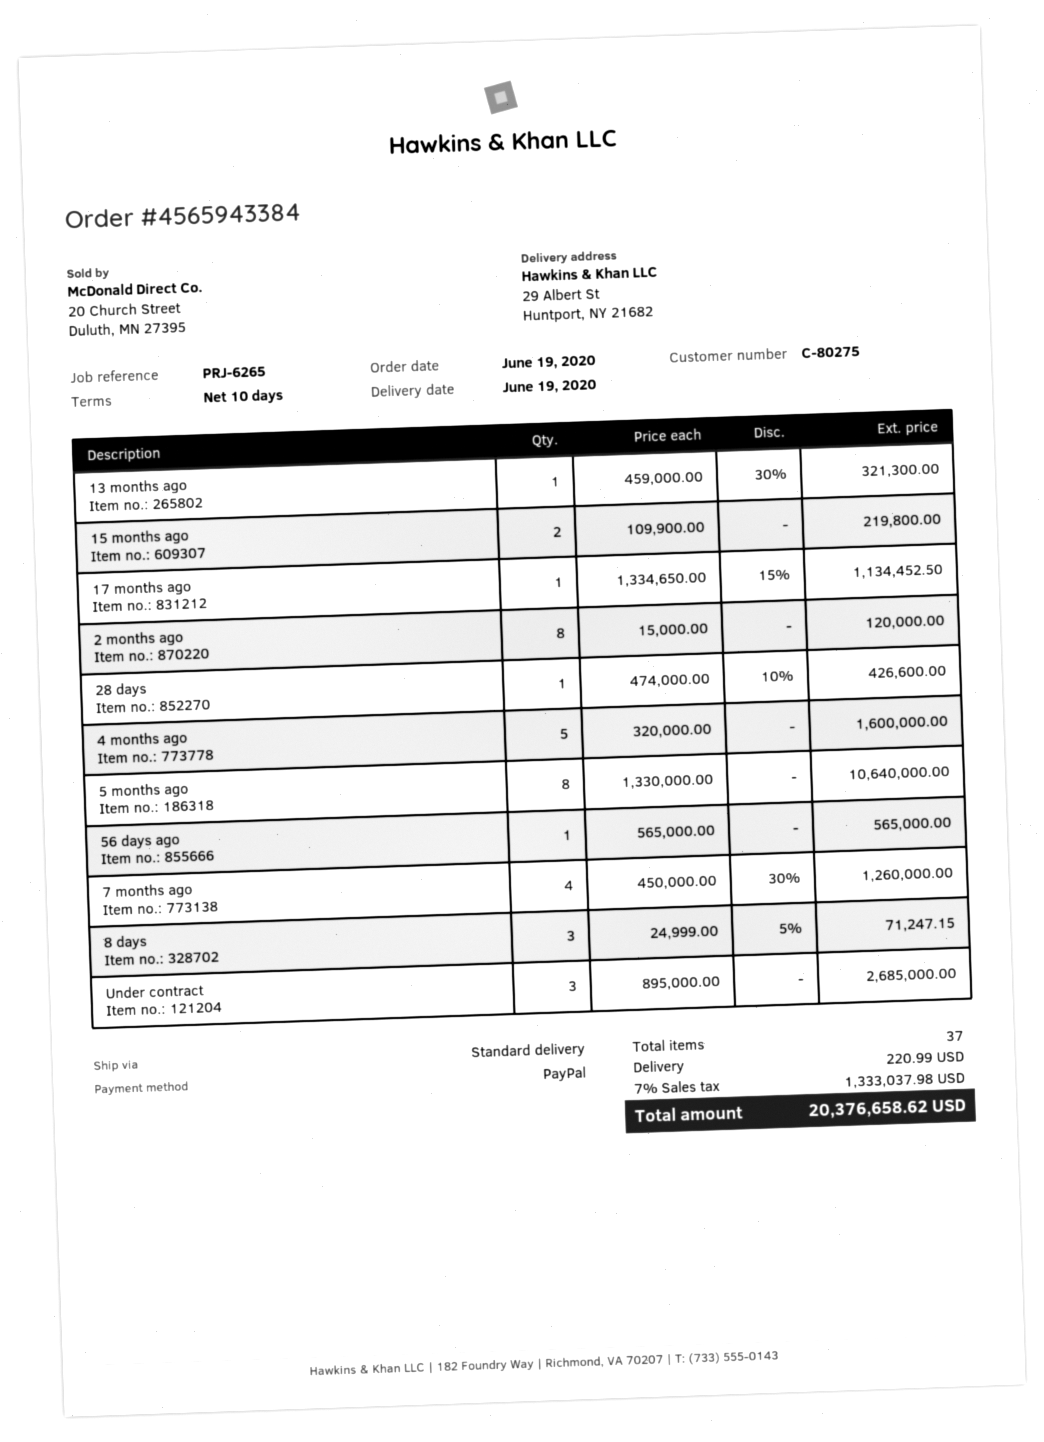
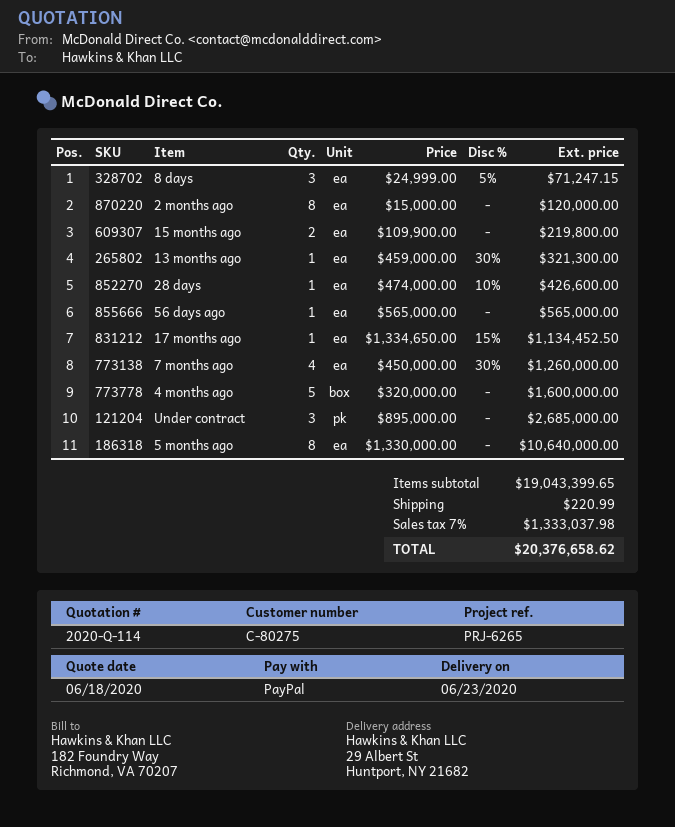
delivery date: 2020-06-19 -> 2020-06-23

